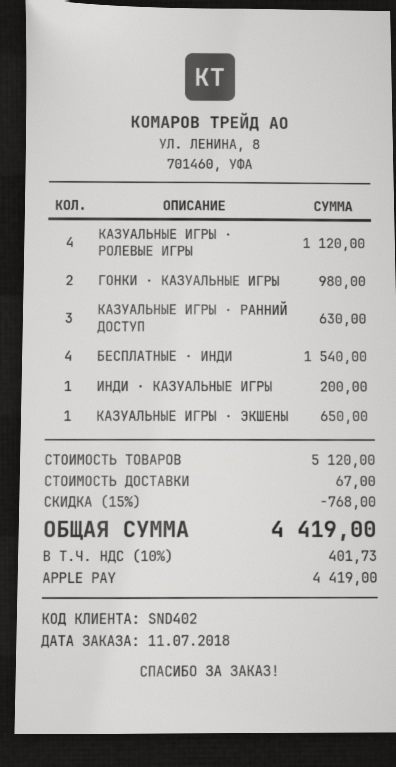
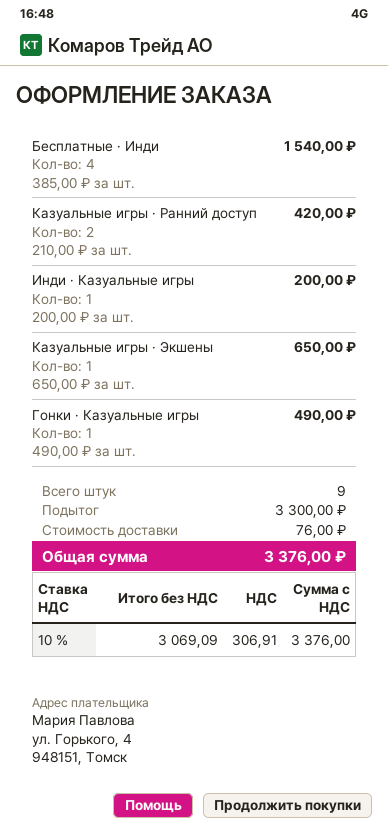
КАЗУАЛЬНЫЕ ИГРЫ · РОЛЕВЫЕ ИГРЫ: 4 for 1120.00 -> none
ГОНКИ · КАЗУАЛЬНЫЕ ИГРЫ: 2 for 980.00 -> 1 for 490.00
КАЗУАЛЬНЫЕ ИГРЫ · РАННИЙ ДОСТУП: 3 for 630.00 -> 2 for 420.00
subtotal: 5120.00 -> 3300.00
discount: 15% = 768.00 -> none
shipping: 67.00 -> 76.00
tax: 10% = 401.73 -> 10% = 306.91
total: 4419.00 -> 3376.00

